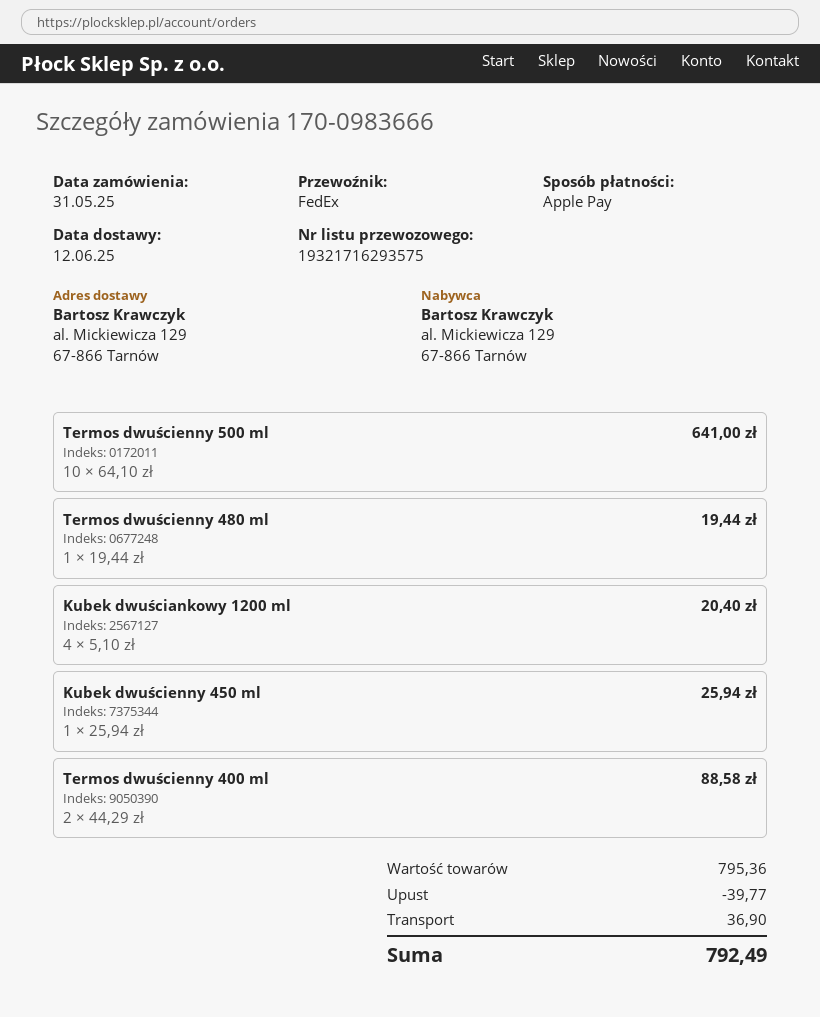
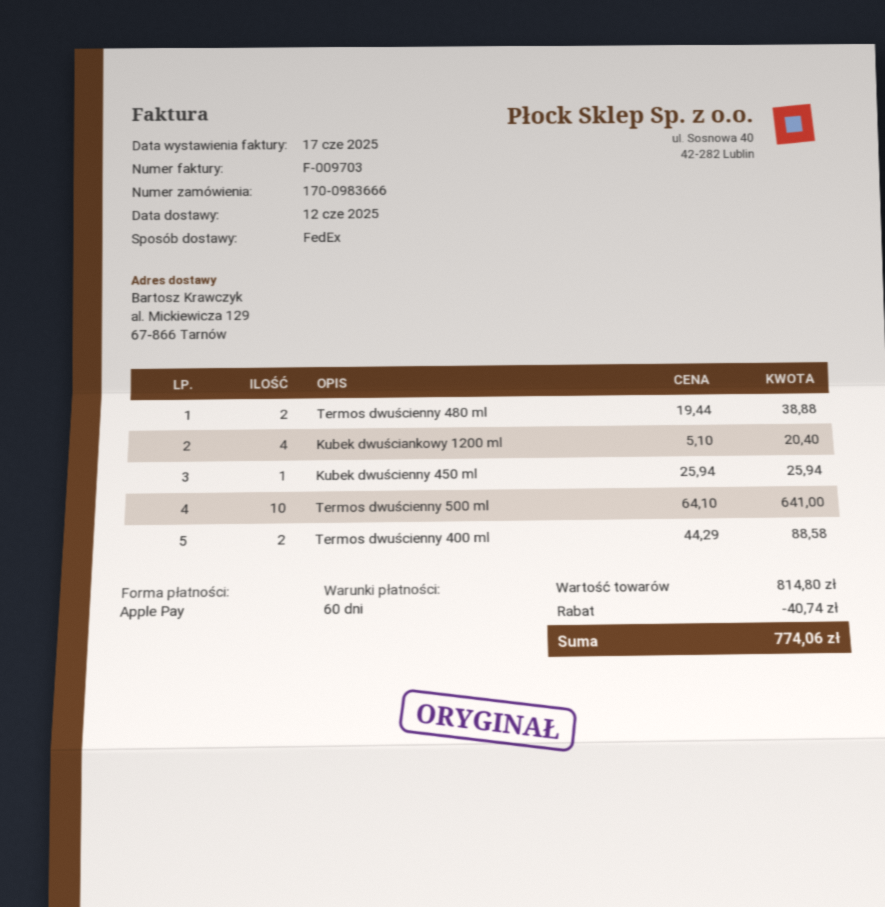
Termos dwuścienny 480 ml: 1 x 19.44 = 19.44 -> 2 x 19.44 = 38.88
subtotal: 795.36 -> 814.80
discount: 39.77 -> 40.74
shipping: 36.90 -> none
total: 792.49 -> 774.06

